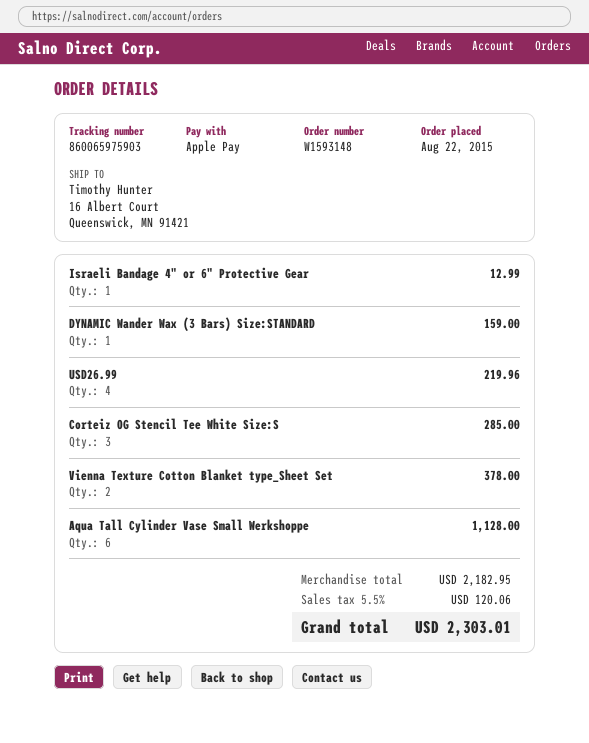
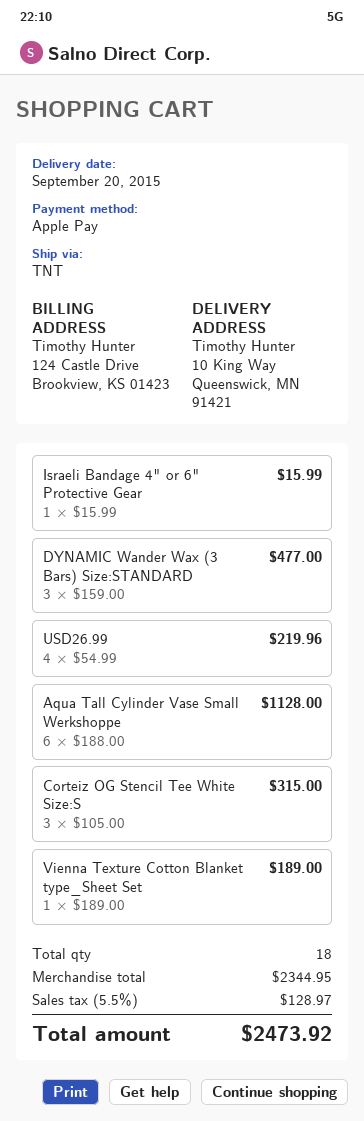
ship to: 16 Albert Court, Queenswick, MN 91421 -> 10 King Way, Queenswick, MN 91421
Israeli Bandage 4" or 6" Protective Gear: 1 for 12.99 -> 1 for 15.99
DYNAMIC Wander Wax (3 Bars) Size:STANDARD: 1 for 159.00 -> 3 for 477.00
Corteiz OG Stencil Tee White Size:S: 3 for 285.00 -> 3 for 315.00
Vienna Texture Cotton Blanket type_Sheet Set: 2 for 378.00 -> 1 for 189.00
subtotal: 2182.95 -> 2344.95
tax: 5.5% = 120.06 -> 5.5% = 128.97
total: 2303.01 -> 2473.92

